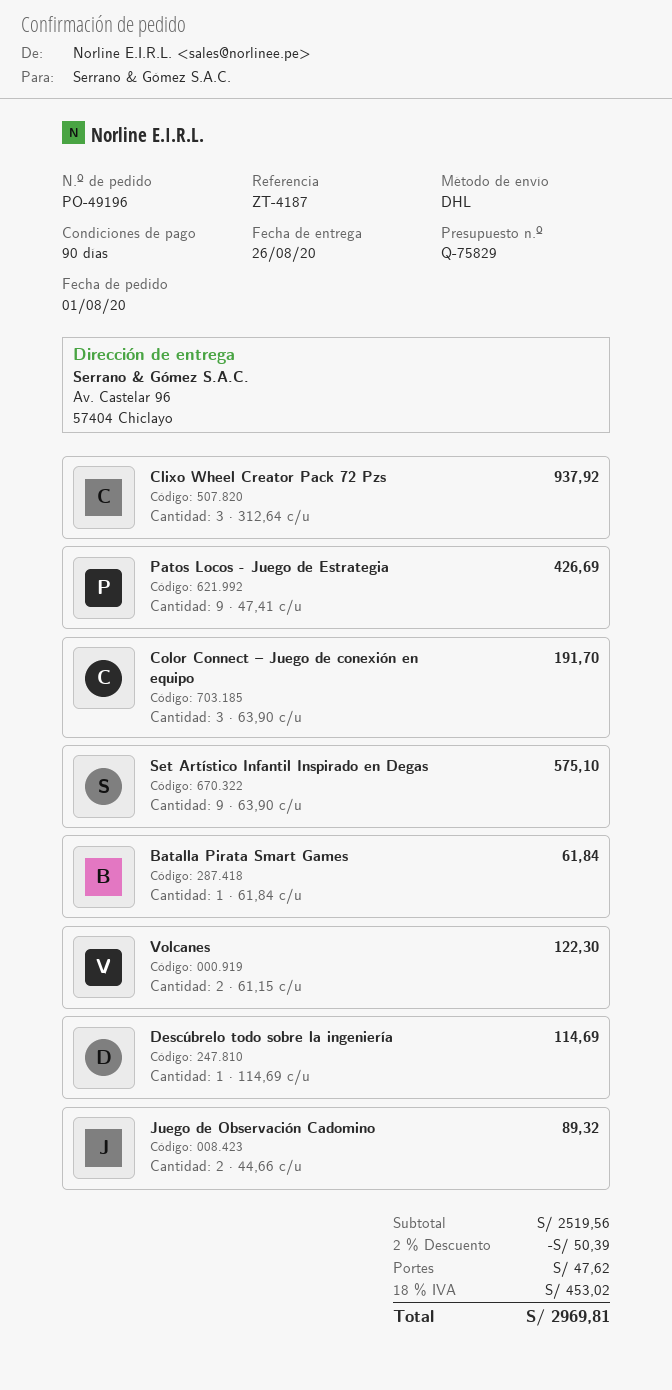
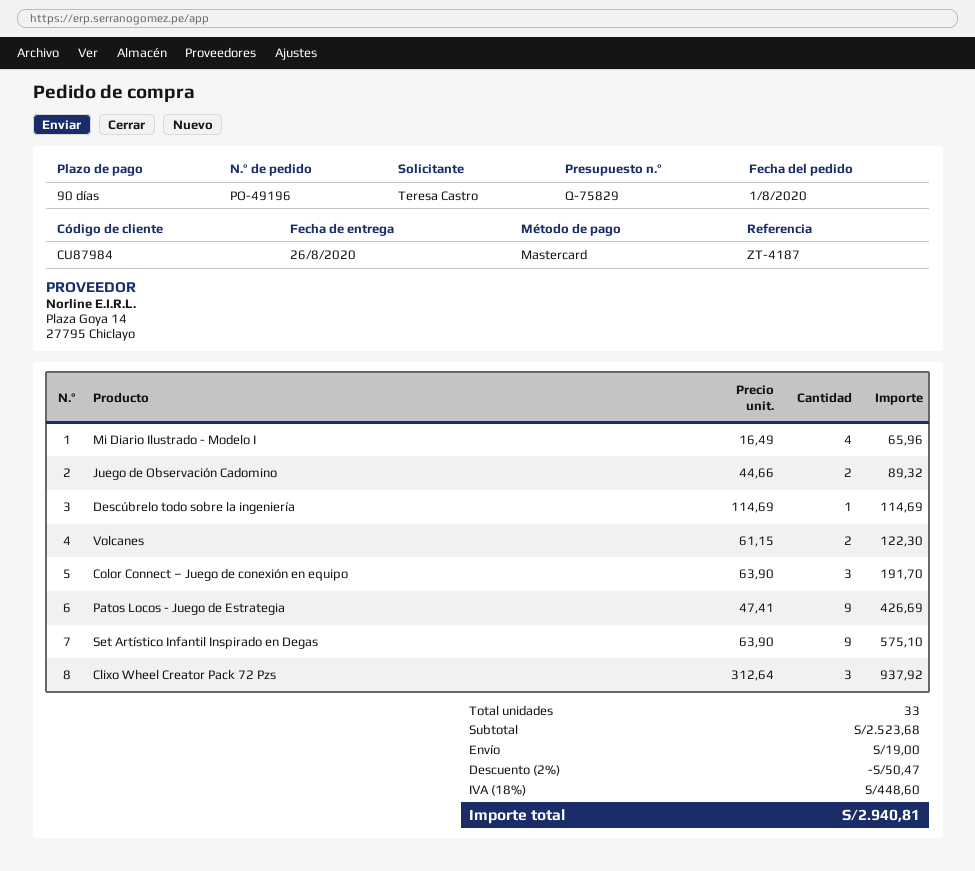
Batalla Pirata Smart Games: 1 x 61.84 = 61.84 -> none
Mi Diario Ilustrado - Modelo I: none -> 4 x 16.49 = 65.96
subtotal: 2519.56 -> 2523.68
discount: 2% = 50.39 -> 2% = 50.47
shipping: 47.62 -> 19.00
tax: 18% = 453.02 -> 18% = 448.60
total: 2969.81 -> 2940.81

